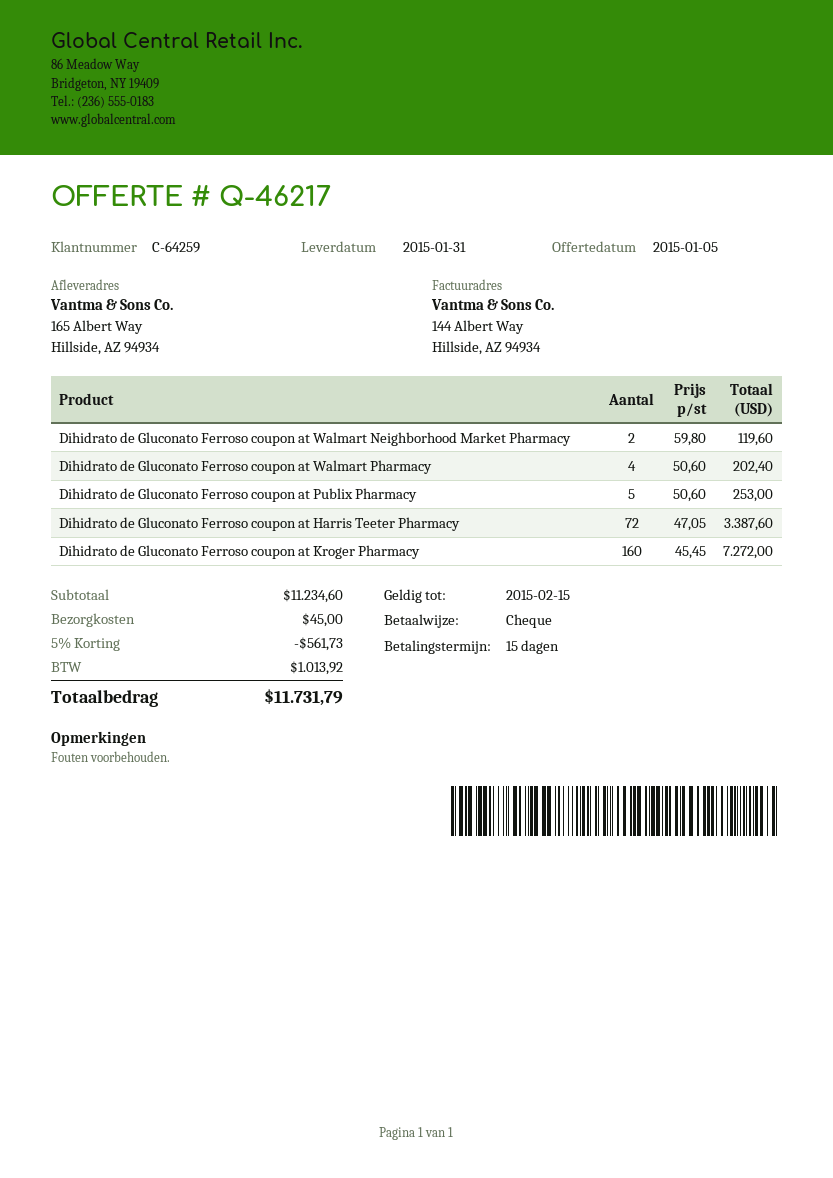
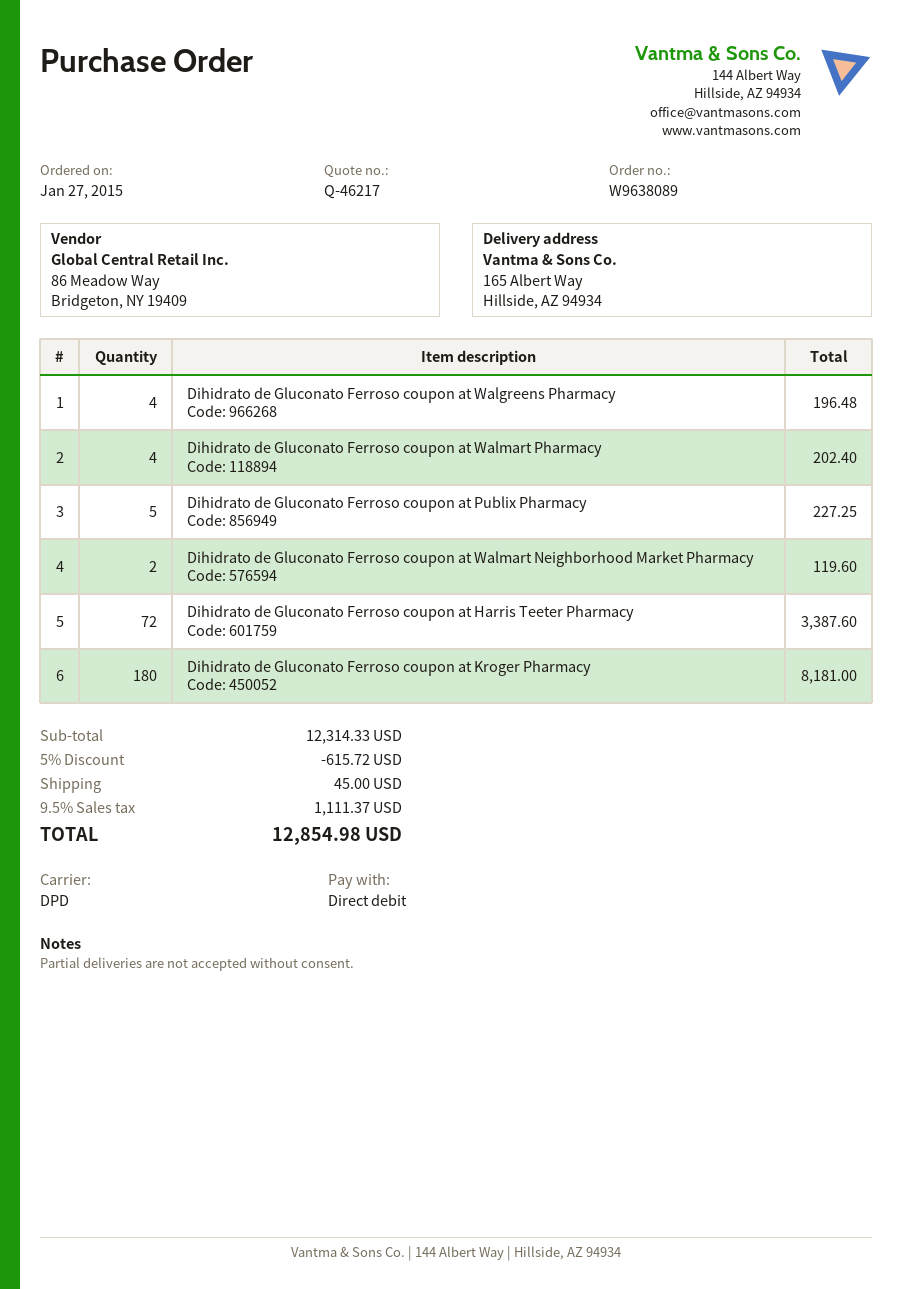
payment method: cheque -> direct debit
Dihidrato de Gluconato Ferroso coupon at Publix Pharmacy: 5 for 253.00 -> 5 for 227.25
Dihidrato de Gluconato Ferroso coupon at Kroger Pharmacy: 160 for 7272.00 -> 180 for 8181.00
Dihidrato de Gluconato Ferroso coupon at Walgreens Pharmacy: none -> 4 for 196.48
subtotal: 11234.60 -> 12314.33
discount: 5% = 561.73 -> 5% = 615.72
tax: 1013.92 -> 1111.37
total: 11731.79 -> 12854.98

